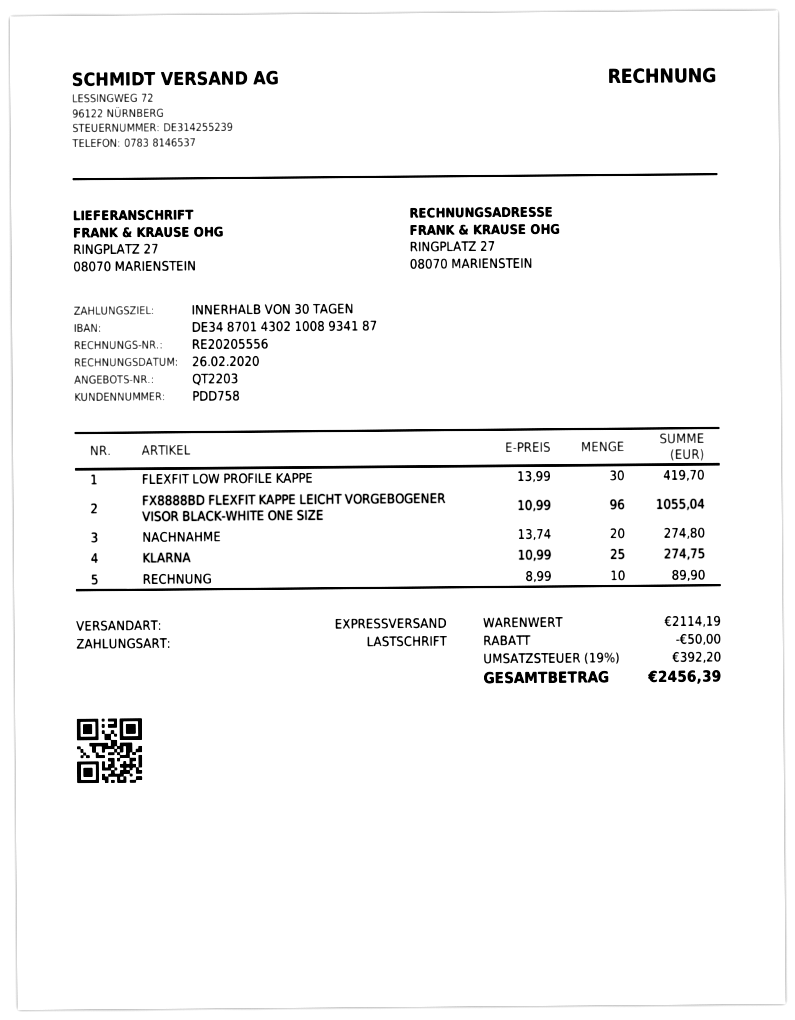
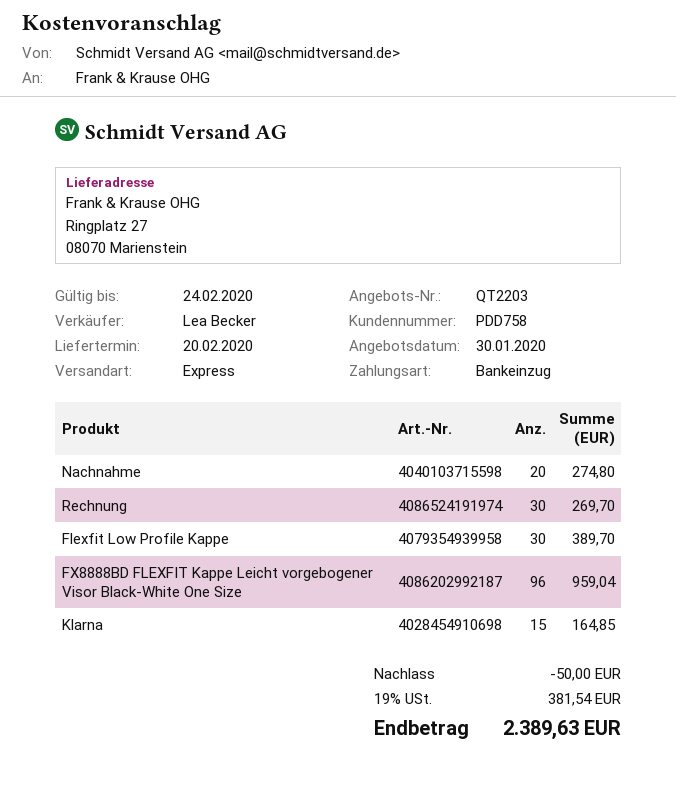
FLEXFIT LOW PROFILE KAPPE: 30 for 419.70 -> 30 for 389.70
FX8888BD FLEXFIT KAPPE LEICHT VORGEBOGENER VISOR BLACK-WHITE ONE SIZE: 96 for 1055.04 -> 96 for 959.04
KLARNA: 25 for 274.75 -> 15 for 164.85
RECHNUNG: 10 for 89.90 -> 30 for 269.70
tax: 19% = 392.20 -> 19% = 381.54
total: 2456.39 -> 2389.63

